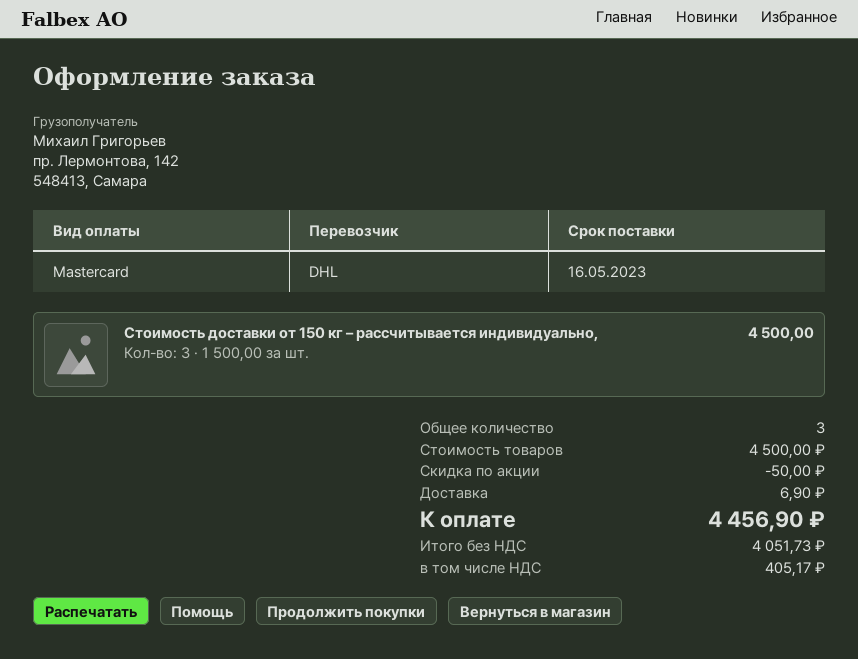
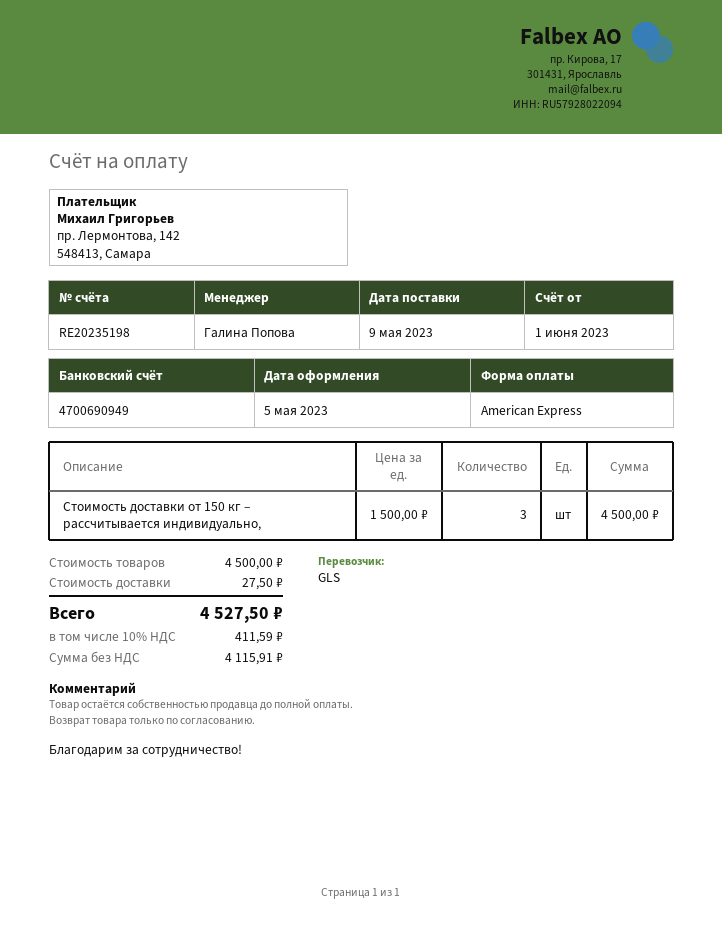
delivery date: 2023-05-16 -> 2023-05-09
payment method: Mastercard -> American Express
shipping method: DHL -> GLS
discount: 50.00 -> none
shipping: 6.90 -> 27.50
net: 4051.73 -> 4115.91
tax: 405.17 -> 411.59
total: 4456.90 -> 4527.50

